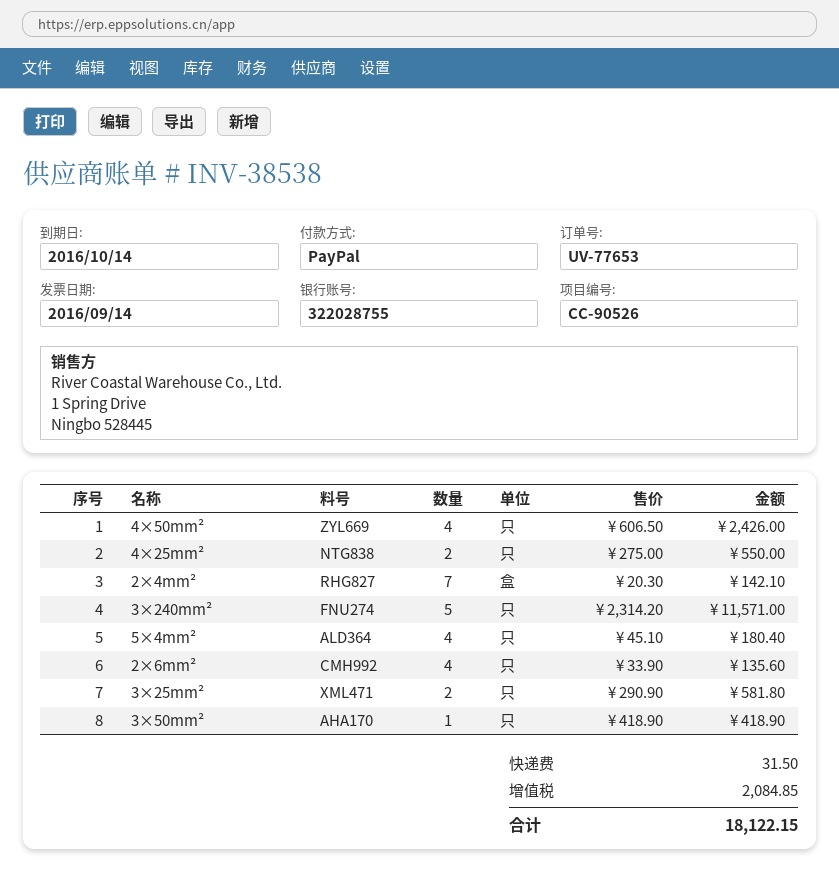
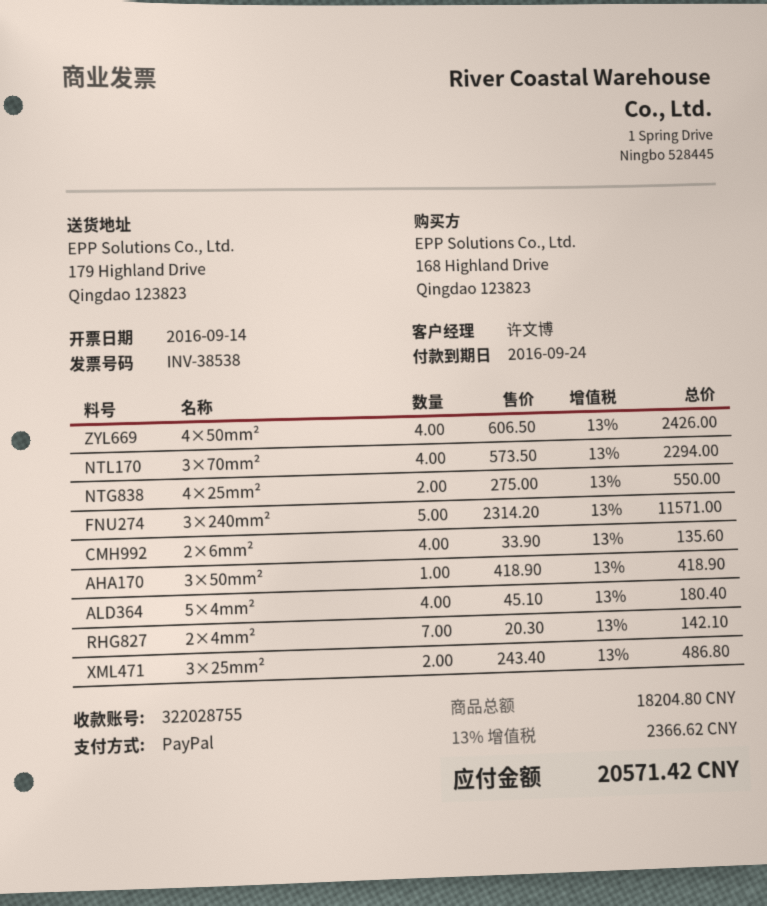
due date: 2016-10-14 -> 2016-09-24
3×25mm²: 2 x 290.90 = 581.80 -> 2 x 243.40 = 486.80
3×70mm²: none -> 4 x 573.50 = 2294.00
shipping: 31.50 -> none
tax: 2084.85 -> 2366.62
total: 18122.15 -> 20571.42

